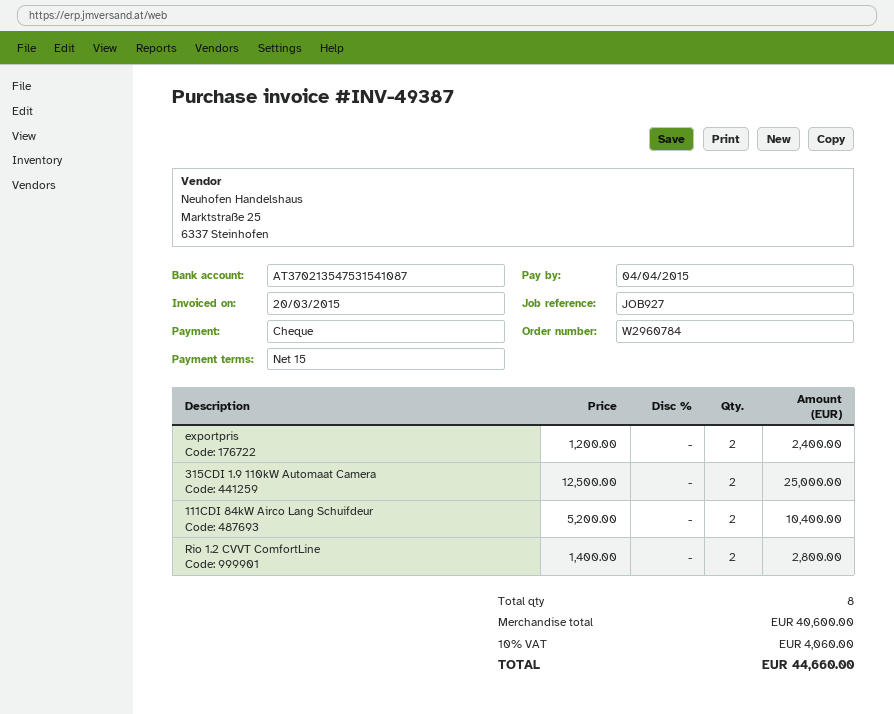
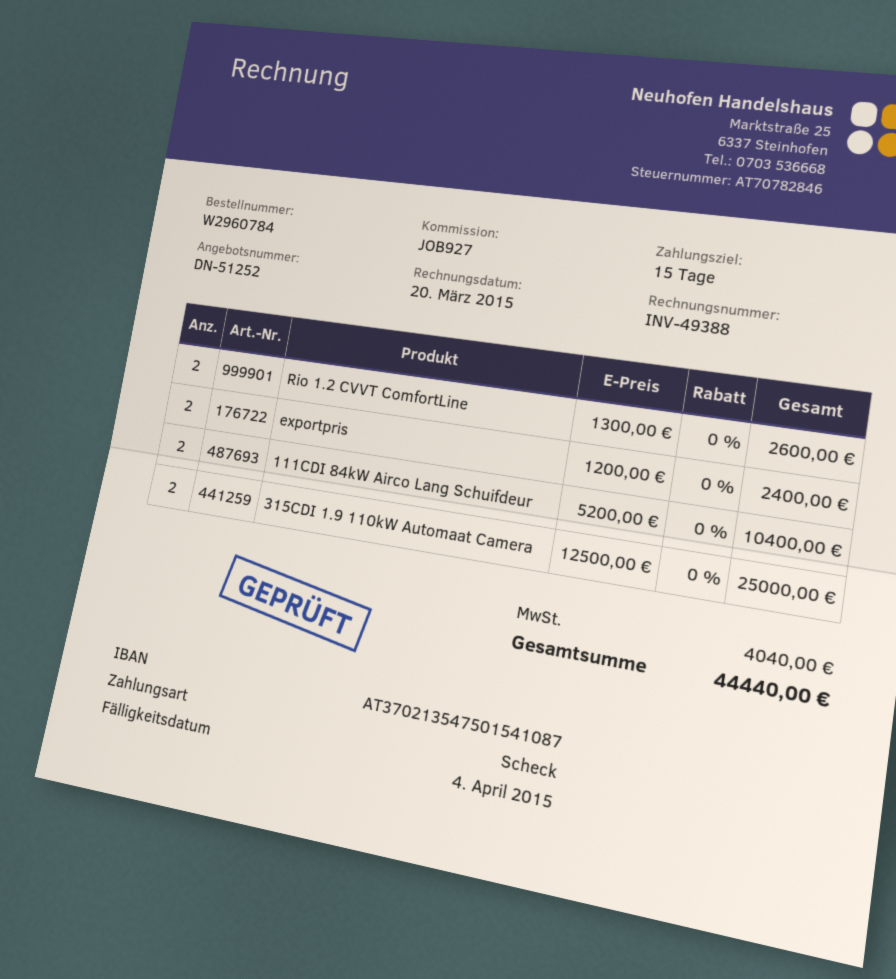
invoice number: INV-49387 -> INV-49388
bank account: AT370213547531541087 -> AT370213547501541087
Rio 1.2 CVVT ComfortLine: 2 x 1400.00 = 2800.00 -> 2 x 1300.00 = 2600.00
tax: 4060.00 -> 4040.00
total: 44660.00 -> 44440.00

